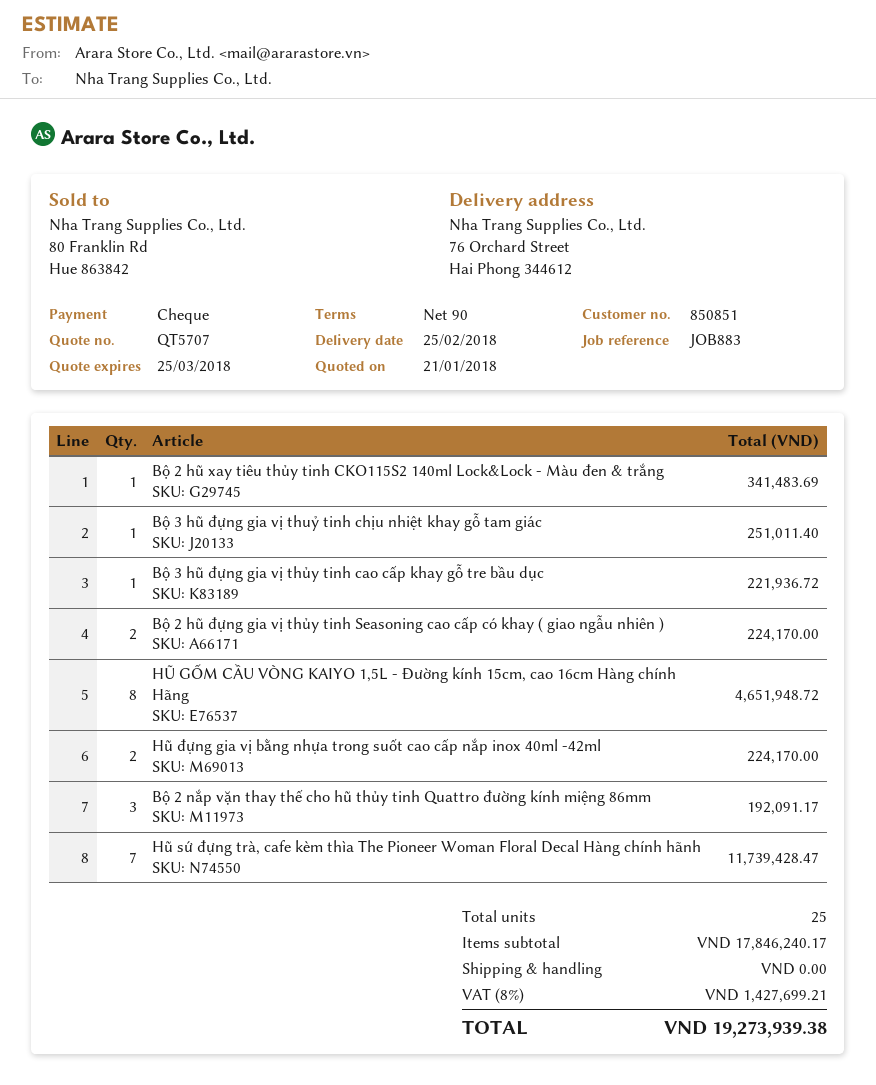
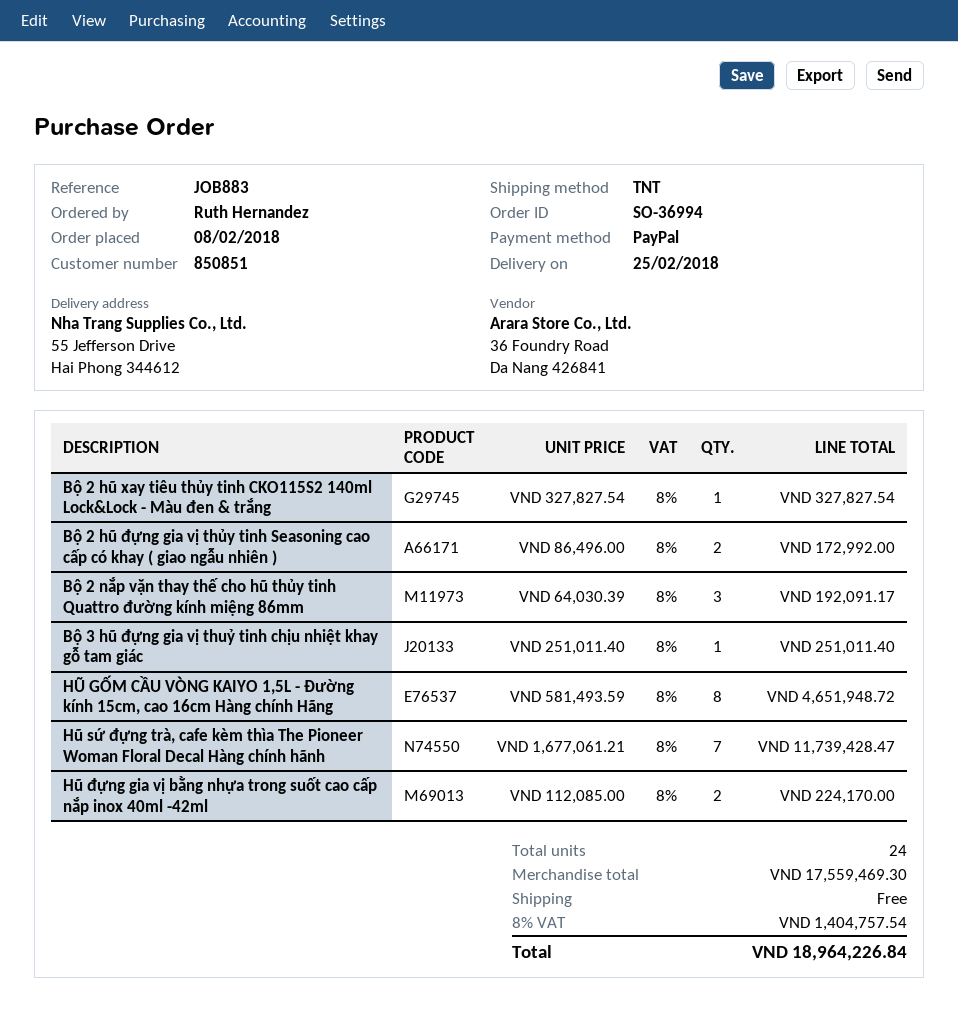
payment method: cheque -> PayPal
ship to: 76 Orchard Street, Hai Phong 344612 -> 55 Jefferson Drive, Hai Phong 344612
Bộ 2 hũ xay tiêu thủy tinh CKO115S2 140ml Lock&Lock - Màu đen & trắng: 1 for 341483.69 -> 1 for 327827.54
Bộ 3 hũ đựng gia vị thủy tinh cao cấp khay gỗ tre bầu dục: 1 for 221936.72 -> none
Bộ 2 hũ đựng gia vị thủy tinh Seasoning cao cấp có khay ( giao ngẫu nhiên ): 2 for 224170.00 -> 2 for 172992.00
total quantity: 25 -> 24
subtotal: 17846240.17 -> 17559469.30
tax: 8% = 1427699.21 -> 8% = 1404757.54
total: 19273939.38 -> 18964226.84

